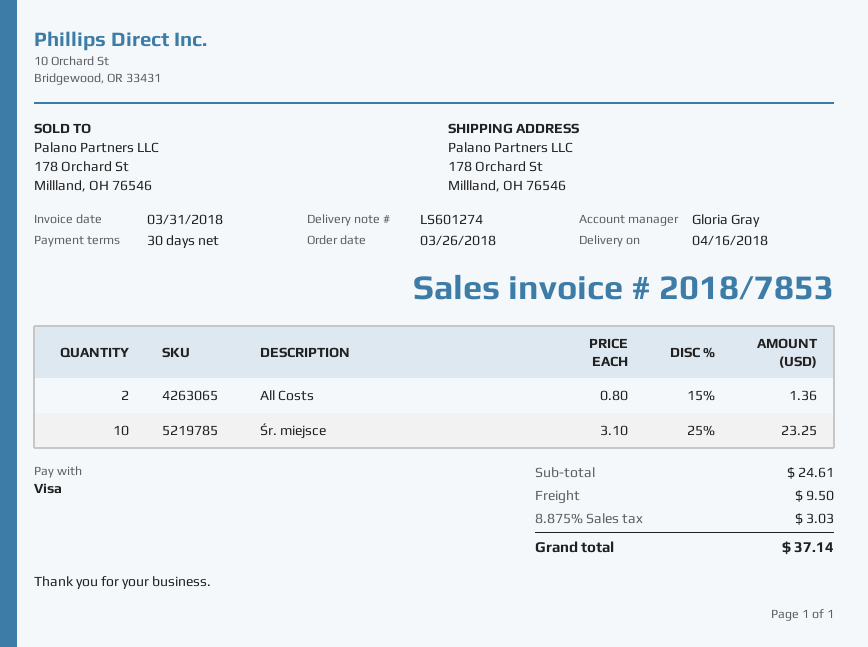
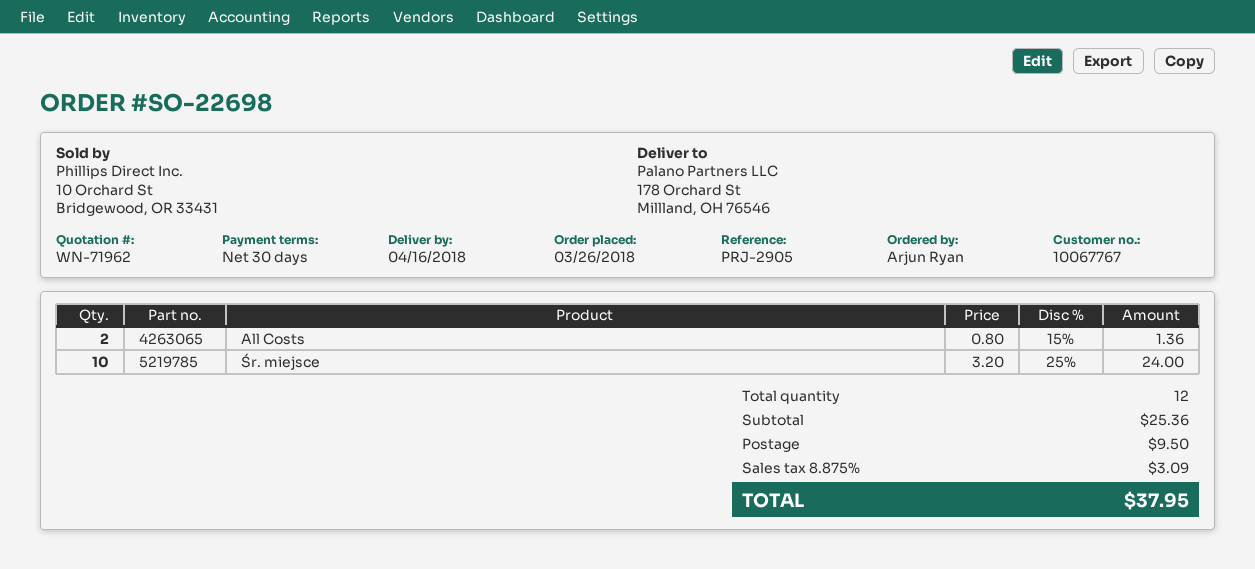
Śr. miejsce: 10 x 3.10 - 25% = 23.25 -> 10 x 3.20 - 25% = 24.00
subtotal: 24.61 -> 25.36
tax: 8.875% = 3.03 -> 8.875% = 3.09
total: 37.14 -> 37.95

